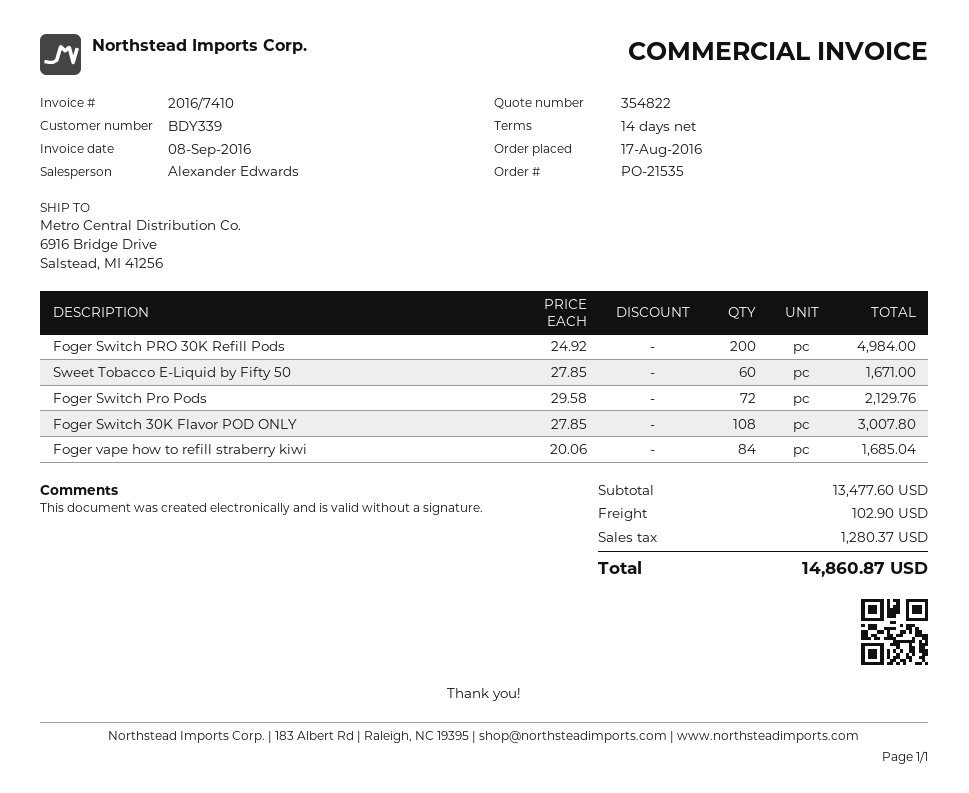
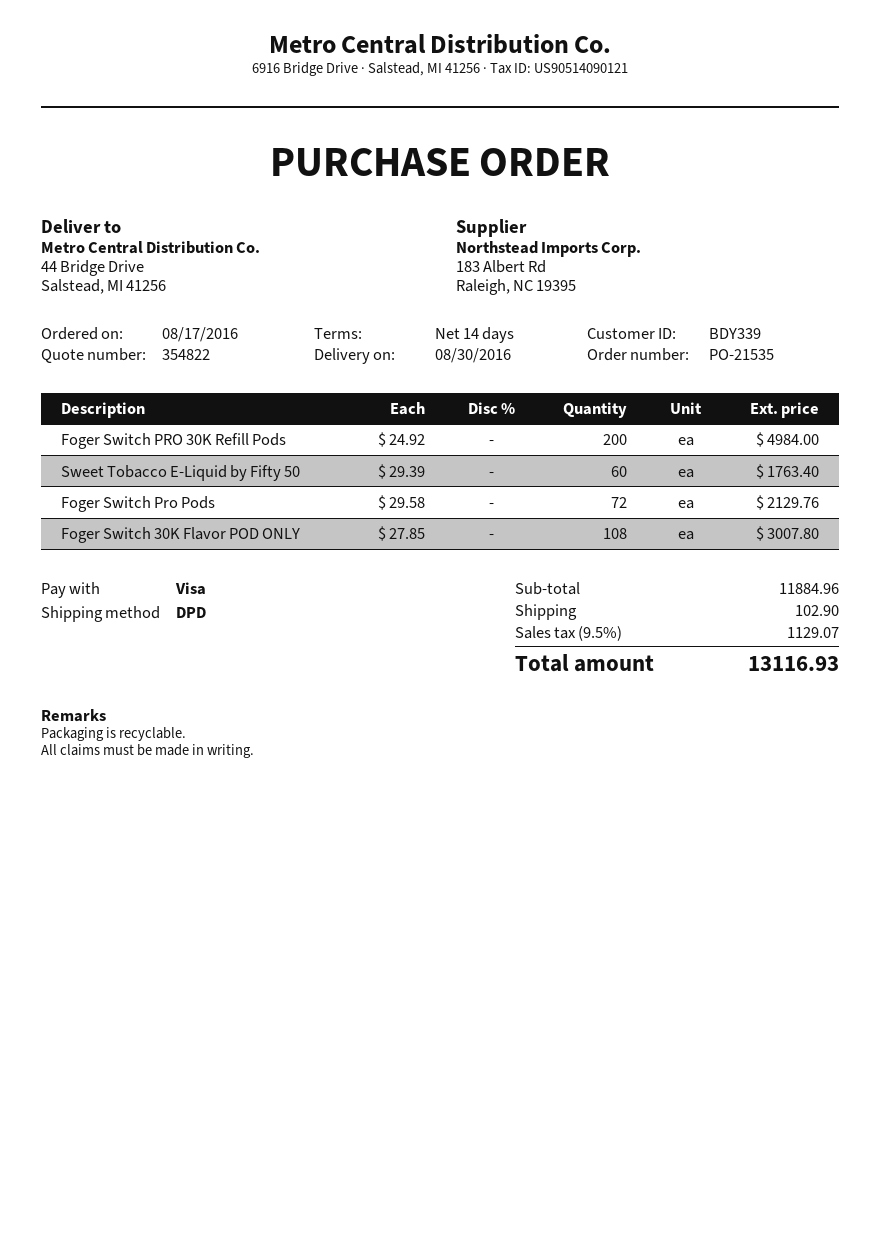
ship to: 6916 Bridge Drive, Salstead, MI 41256 -> 44 Bridge Drive, Salstead, MI 41256
Sweet Tobacco E-Liquid by Fifty 50: 60 x 27.85 = 1671.00 -> 60 x 29.39 = 1763.40
Foger vape how to refill straberry kiwi: 84 x 20.06 = 1685.04 -> none
subtotal: 13477.60 -> 11884.96
tax: 1280.37 -> 1129.07
total: 14860.87 -> 13116.93

